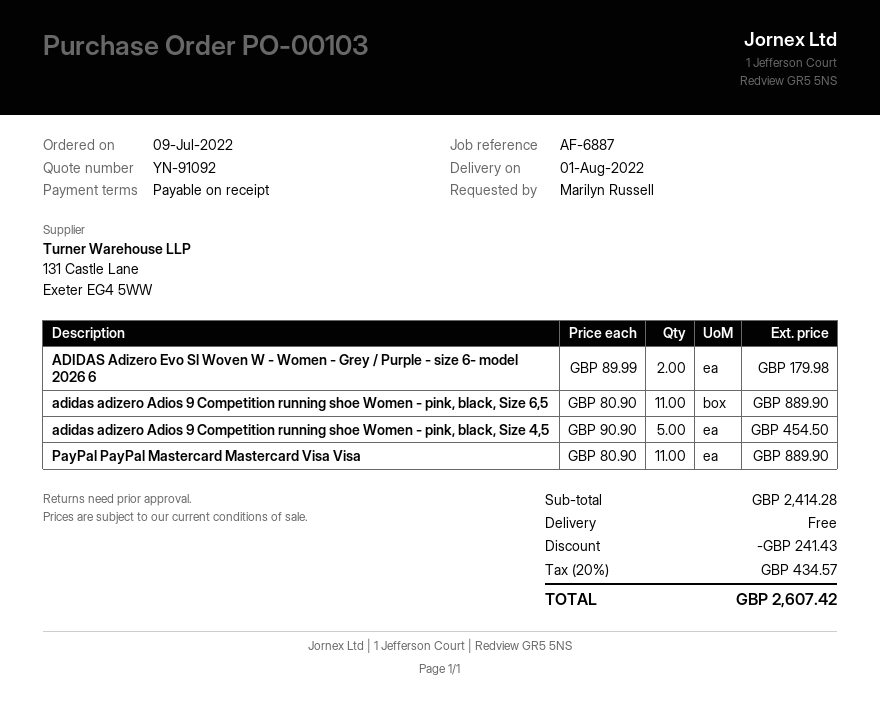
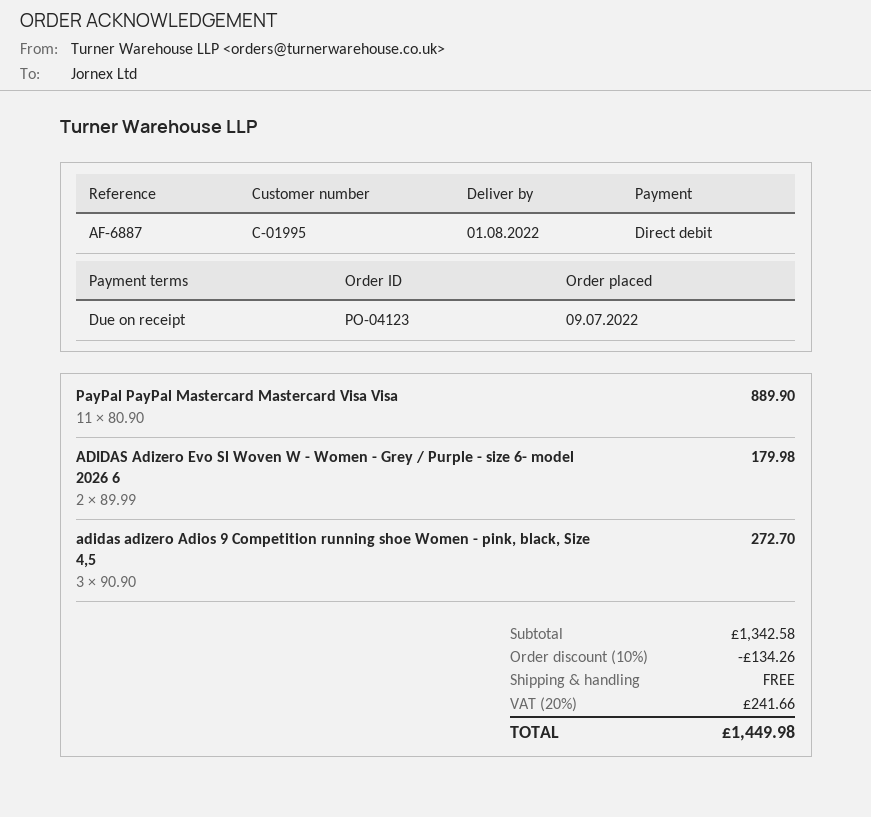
order number: PO-00103 -> PO-04123
adidas adizero Adios 9 Competition running shoe Women - pink, black, Size 6,5: 11 x 80.90 = 889.90 -> none
adidas adizero Adios 9 Competition running shoe Women - pink, black, Size 4,5: 5 x 90.90 = 454.50 -> 3 x 90.90 = 272.70
subtotal: 2414.28 -> 1342.58
discount: 241.43 -> 134.26
tax: 20% = 434.57 -> 20% = 241.66
total: 2607.42 -> 1449.98

